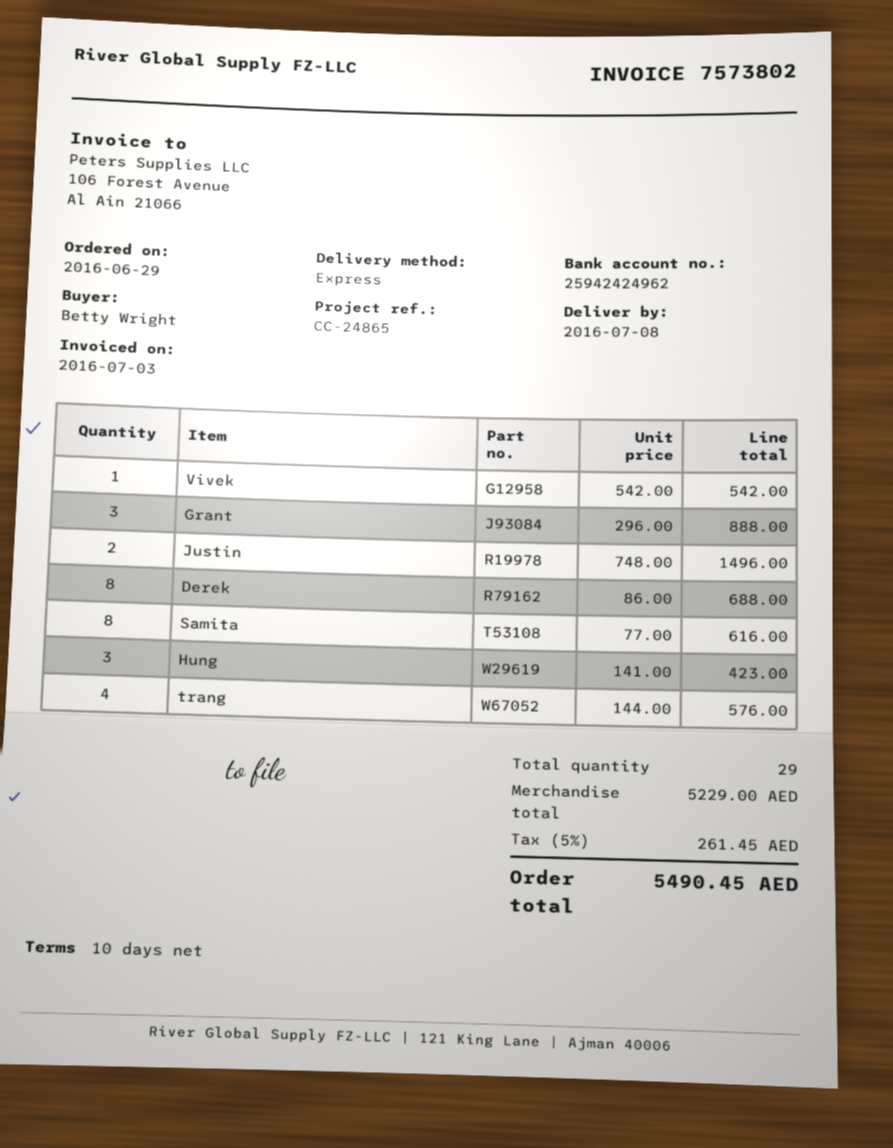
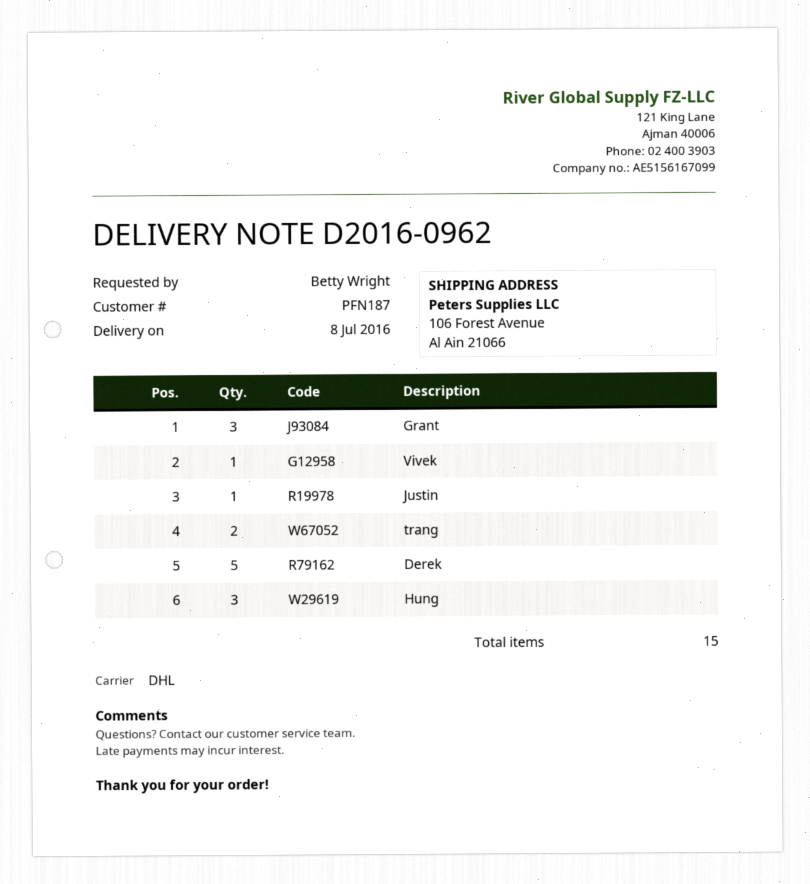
shipping method: express -> DHL
Justin: 2 -> 1
Derek: 8 -> 5
Samita: 8 -> none
trang: 4 -> 2
total quantity: 29 -> 15

